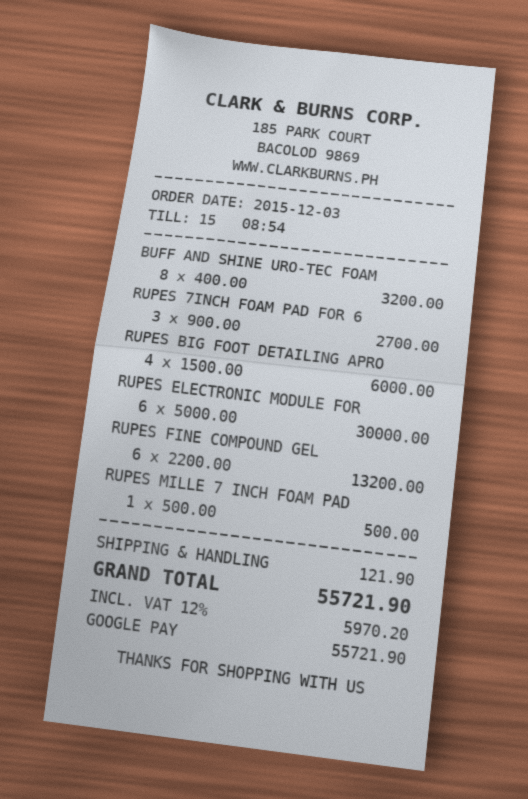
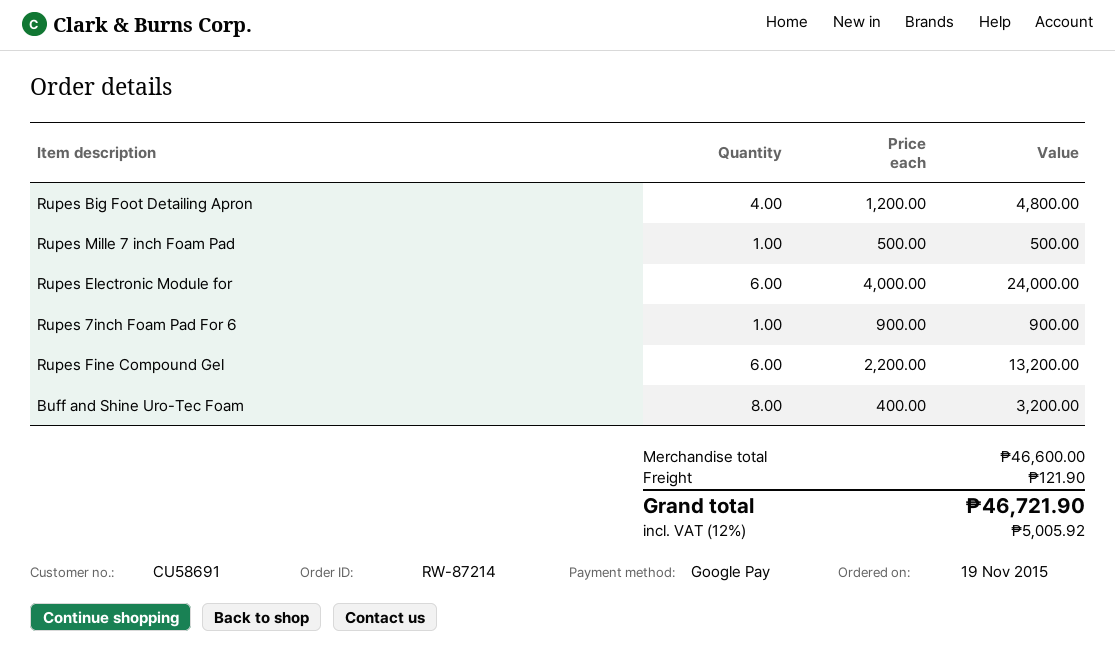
order date: 2015-12-03 -> 2015-11-19
RUPES 7INCH FOAM PAD FOR 6: 3 x 900.00 = 2700.00 -> 1 x 900.00 = 900.00
RUPES BIG FOOT DETAILING APRO: 4 x 1500.00 = 6000.00 -> 4 x 1200.00 = 4800.00
RUPES ELECTRONIC MODULE FOR: 6 x 5000.00 = 30000.00 -> 6 x 4000.00 = 24000.00
tax: 12% = 5970.20 -> 12% = 5005.92
total: 55721.90 -> 46721.90

